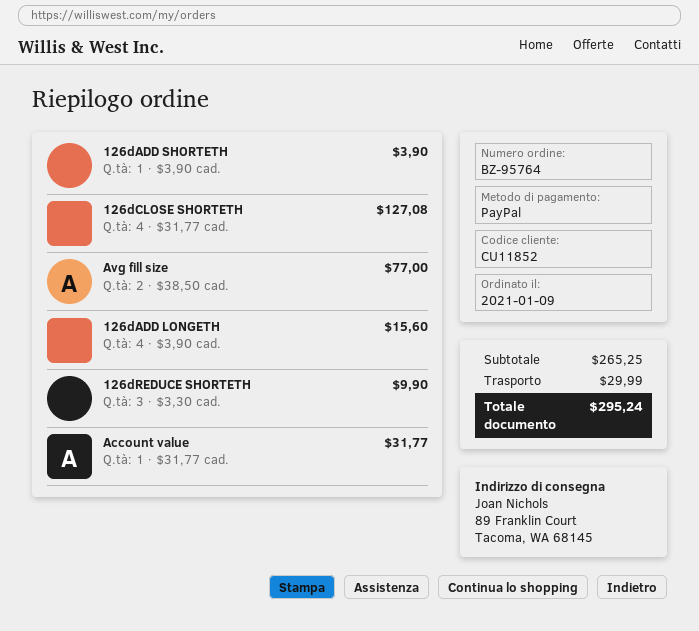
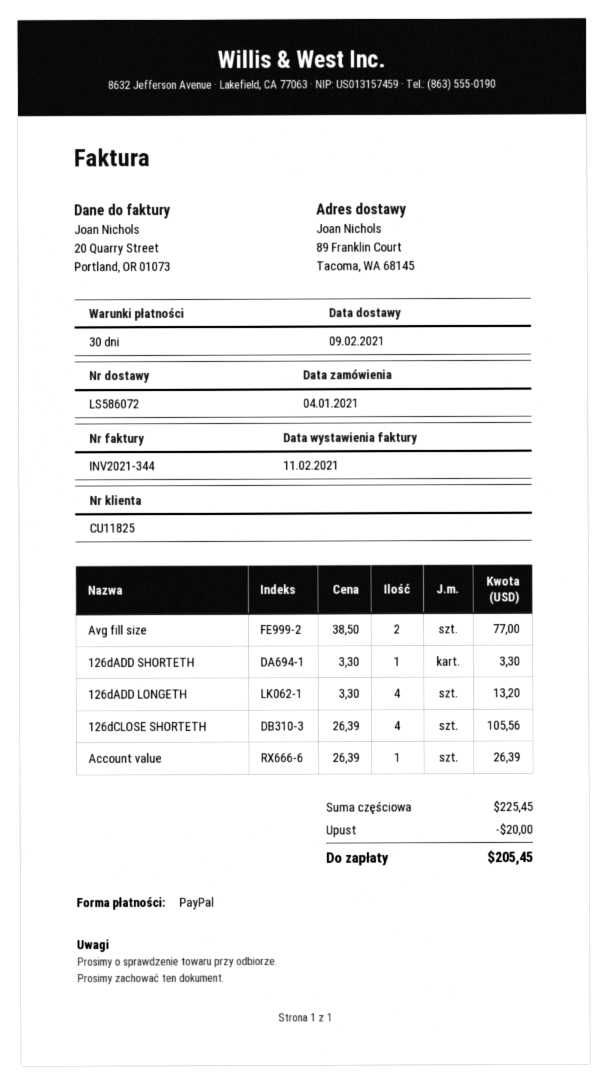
order date: 2021-01-09 -> 2021-01-04
customer number: CU11852 -> CU11825
126dADD SHORTETH: 1 x 3.90 = 3.90 -> 1 x 3.30 = 3.30
126dCLOSE SHORTETH: 4 x 31.77 = 127.08 -> 4 x 26.39 = 105.56
126dADD LONGETH: 4 x 3.90 = 15.60 -> 4 x 3.30 = 13.20
126dREDUCE SHORTETH: 3 x 3.30 = 9.90 -> none
Account value: 1 x 31.77 = 31.77 -> 1 x 26.39 = 26.39
subtotal: 265.25 -> 225.45
discount: none -> 20.00
shipping: 29.99 -> none
total: 295.24 -> 205.45

